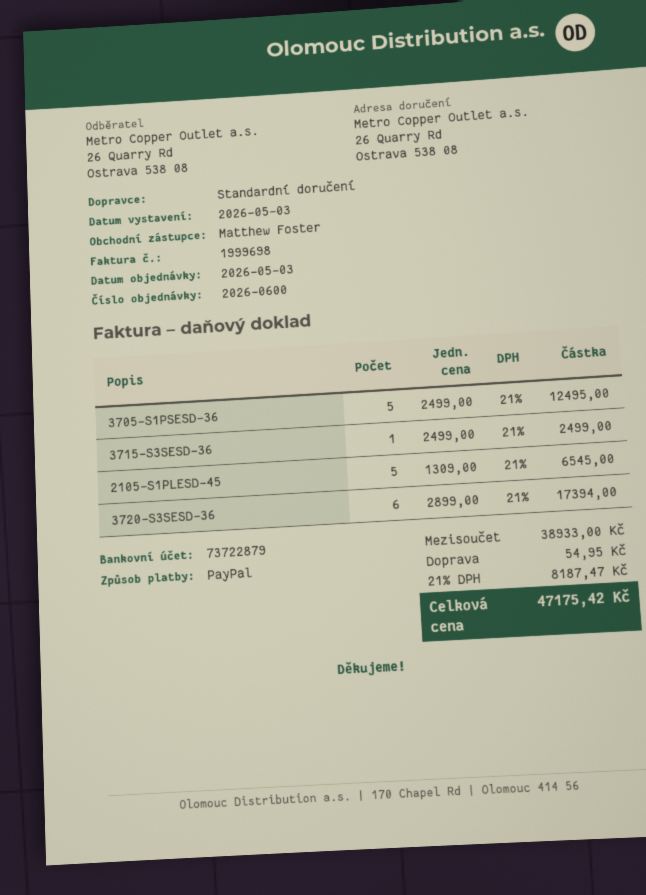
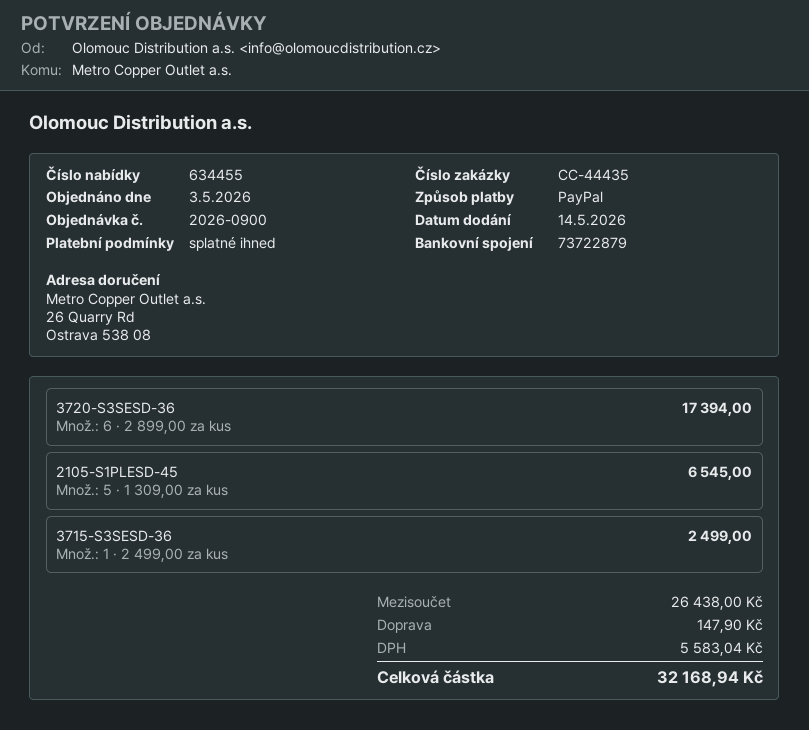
order number: 2026-0600 -> 2026-0900
3705-S1PSESD-36: 5 x 2499.00 = 12495.00 -> none
subtotal: 38933.00 -> 26438.00
shipping: 54.95 -> 147.90
tax: 8187.47 -> 5583.04
total: 47175.42 -> 32168.94

